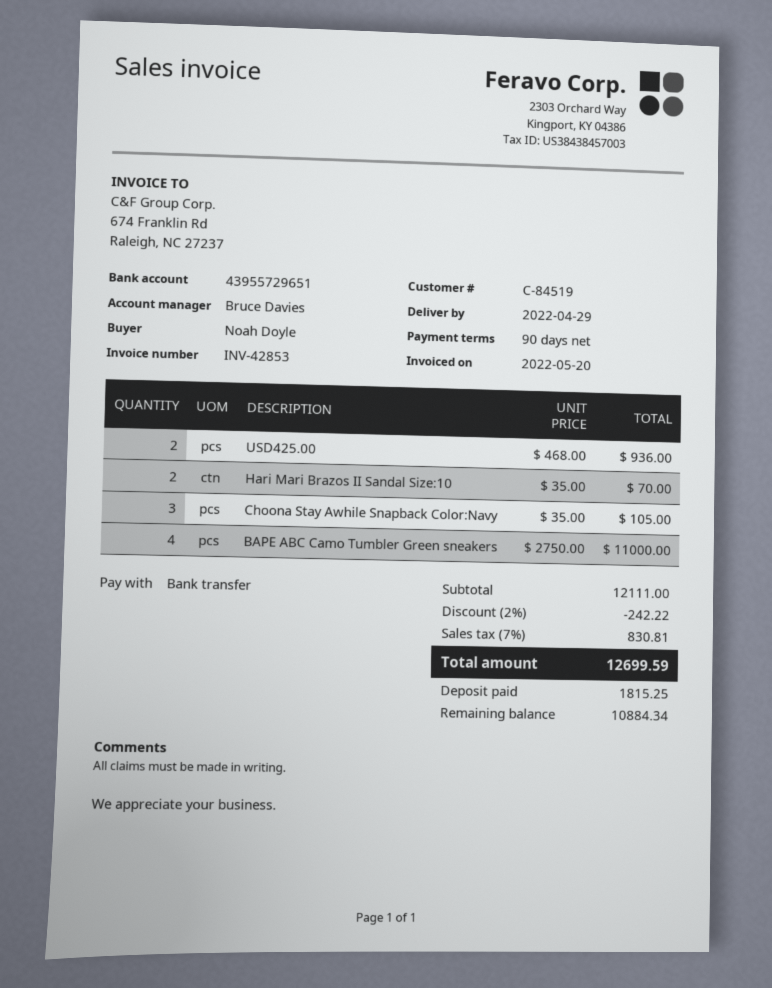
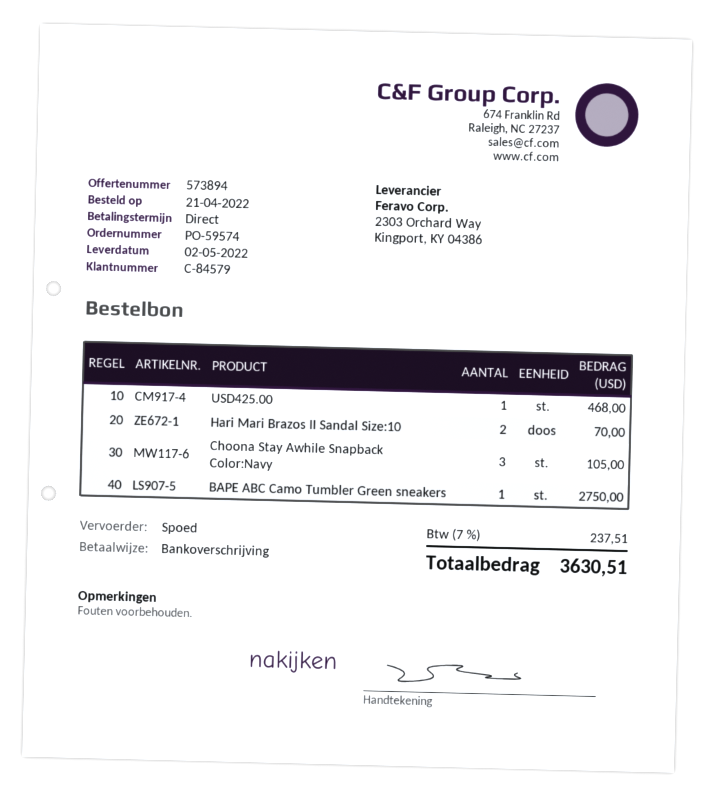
delivery date: 2022-04-29 -> 2022-05-02
payment terms: 90 days -> on receipt
customer number: C-84519 -> C-84579
USD425.00: 2 for 936.00 -> 1 for 468.00
BAPE ABC Camo Tumbler Green sneakers: 4 for 11000.00 -> 1 for 2750.00
discount: 2% = 242.22 -> none
tax: 7% = 830.81 -> 7% = 237.51
total: 12699.59 -> 3630.51

